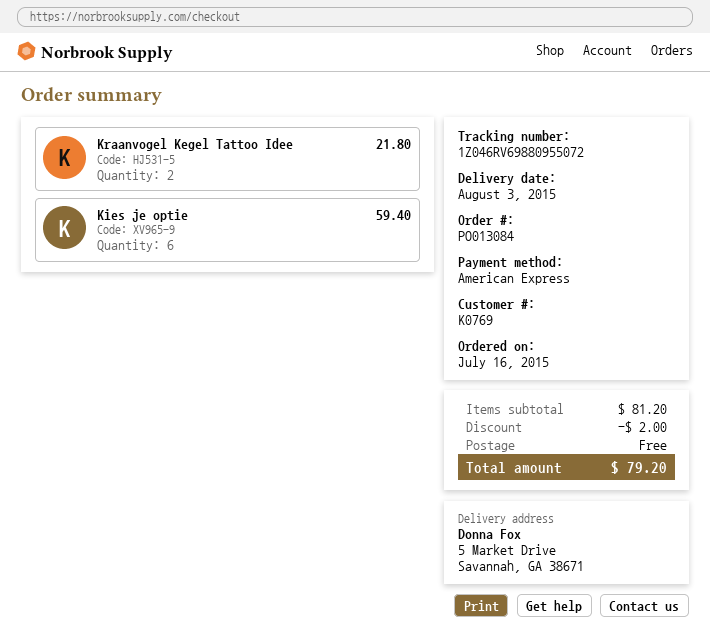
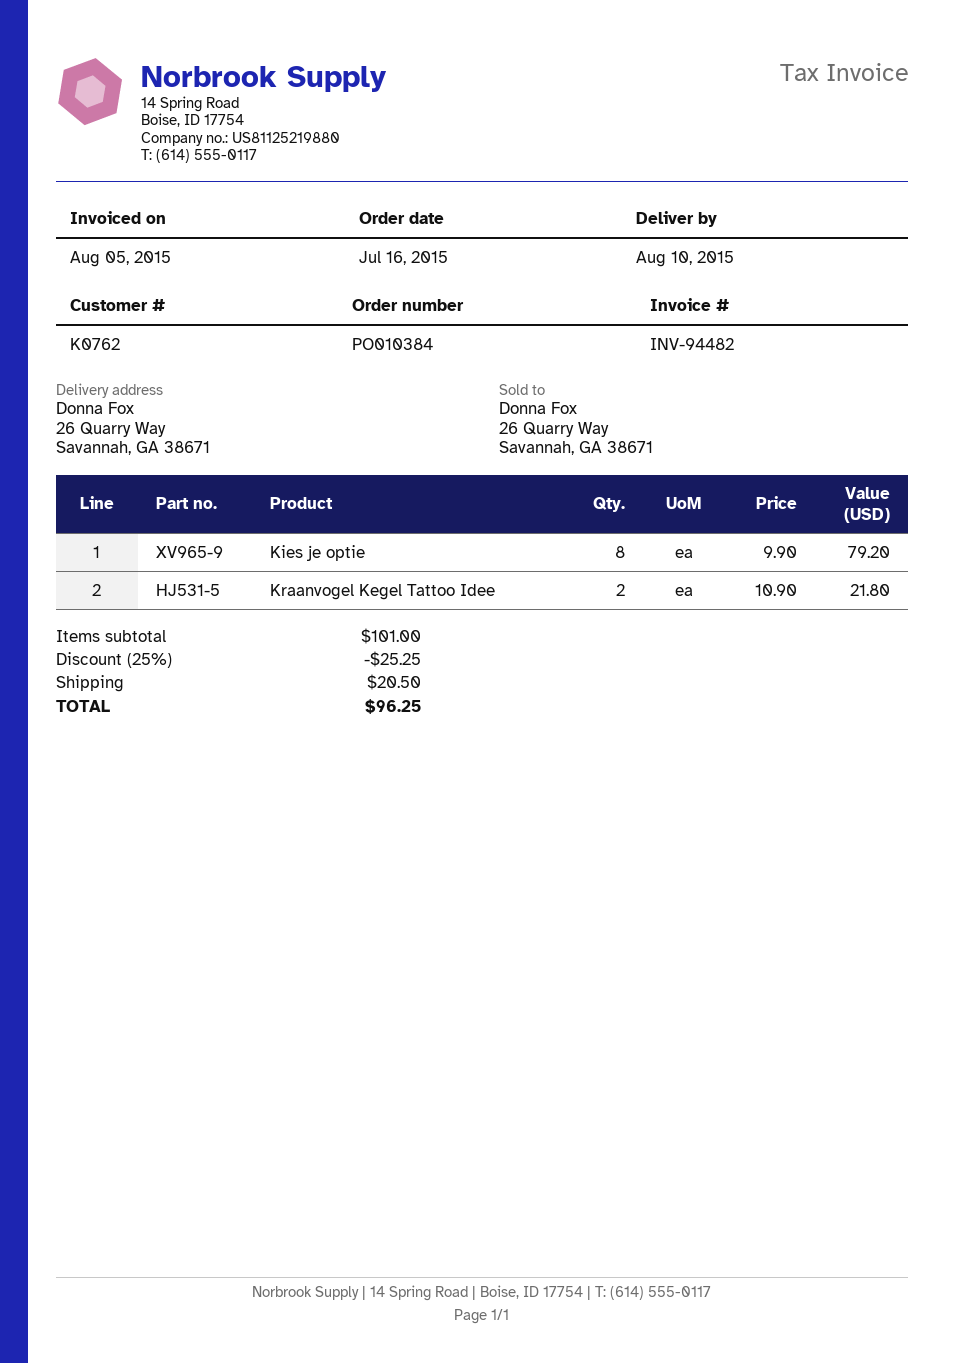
order number: PO013084 -> PO010384
delivery date: 2015-08-03 -> 2015-08-10
customer number: K0769 -> K0762
ship to: 5 Market Drive, Savannah, GA 38671 -> 26 Quarry Way, Savannah, GA 38671
Kies je optie: 6 for 59.40 -> 8 for 79.20
subtotal: 81.20 -> 101.00
discount: 2.00 -> 25.25
shipping: 0.00 -> 20.50
total: 79.20 -> 96.25

